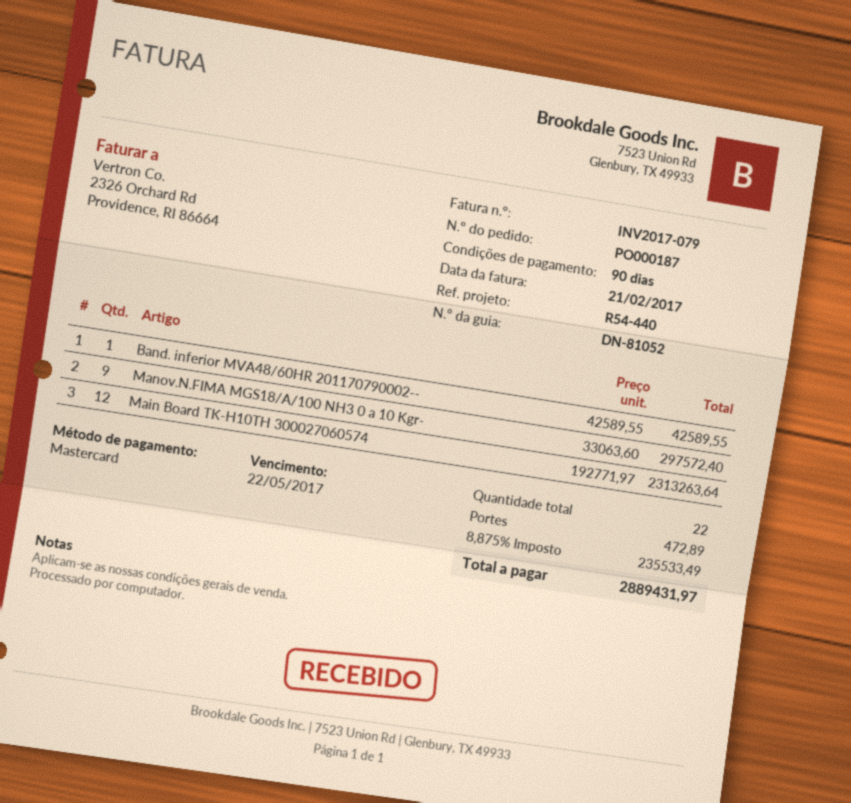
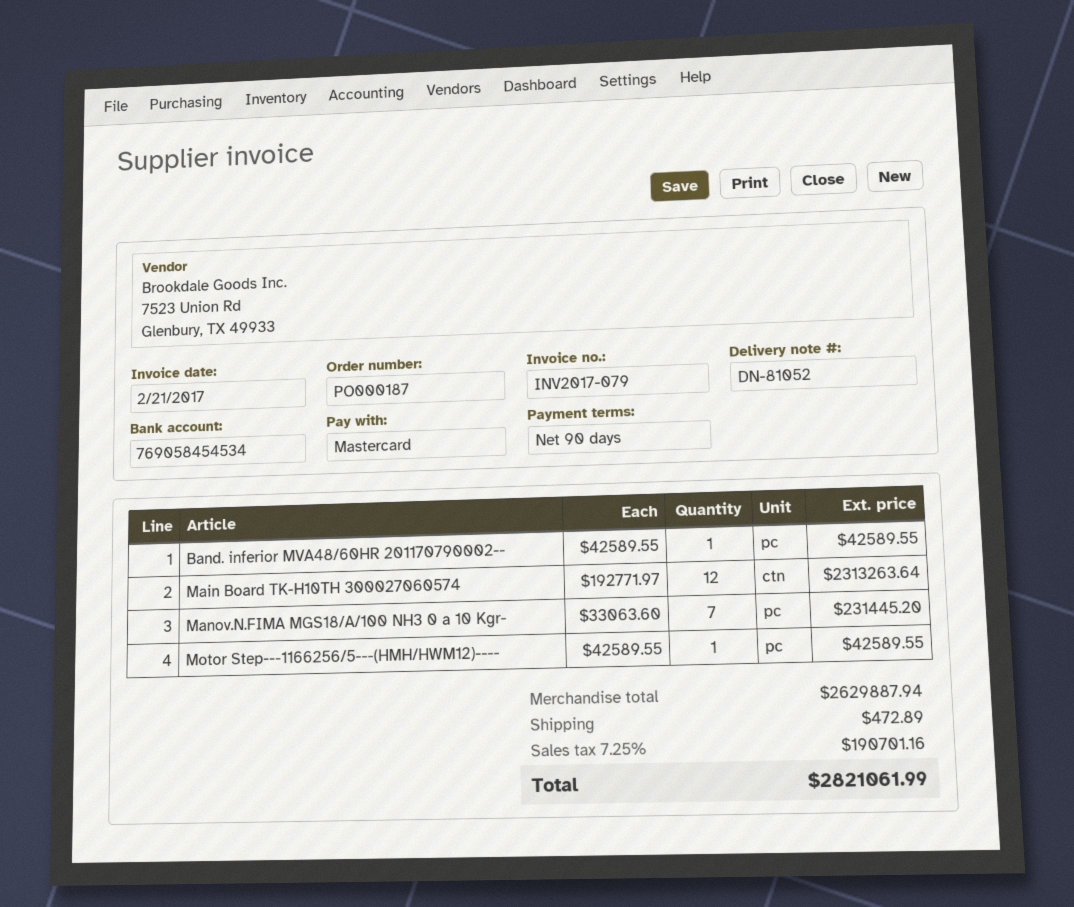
Manov.N.FIMA MGS18/A/100 NH3 0 a 10 Kgr-: 9 x 33063.60 = 297572.40 -> 7 x 33063.60 = 231445.20
Motor Step---1166256/5---(HMH/HWM12)----: none -> 1 x 42589.55 = 42589.55
tax: 8.875% = 235533.49 -> 7.25% = 190701.16
total: 2889431.97 -> 2821061.99

